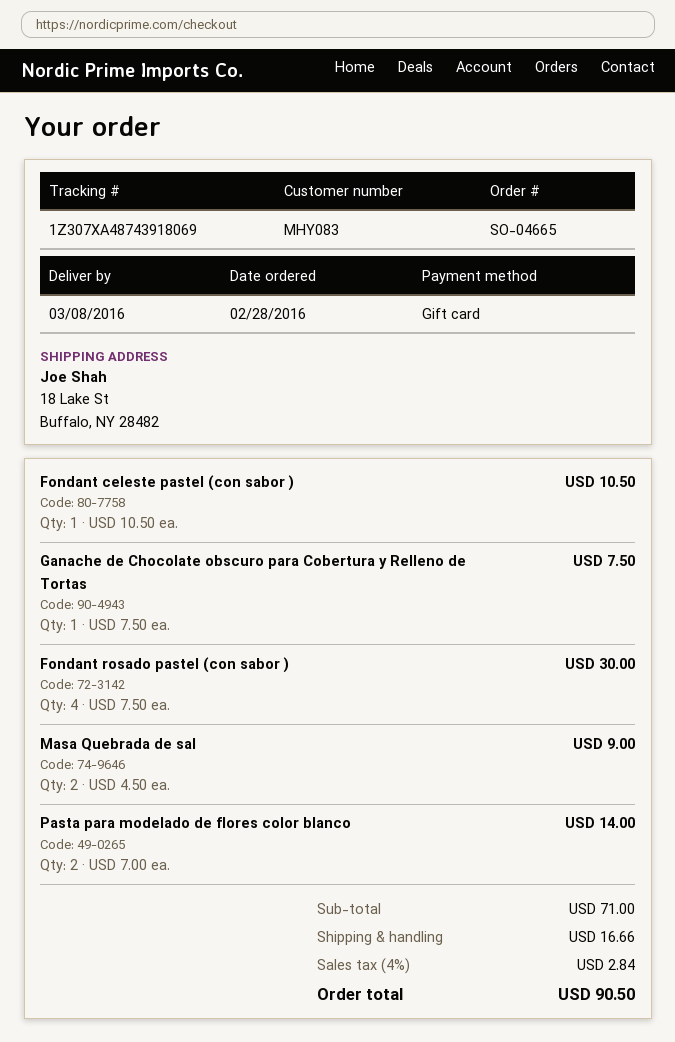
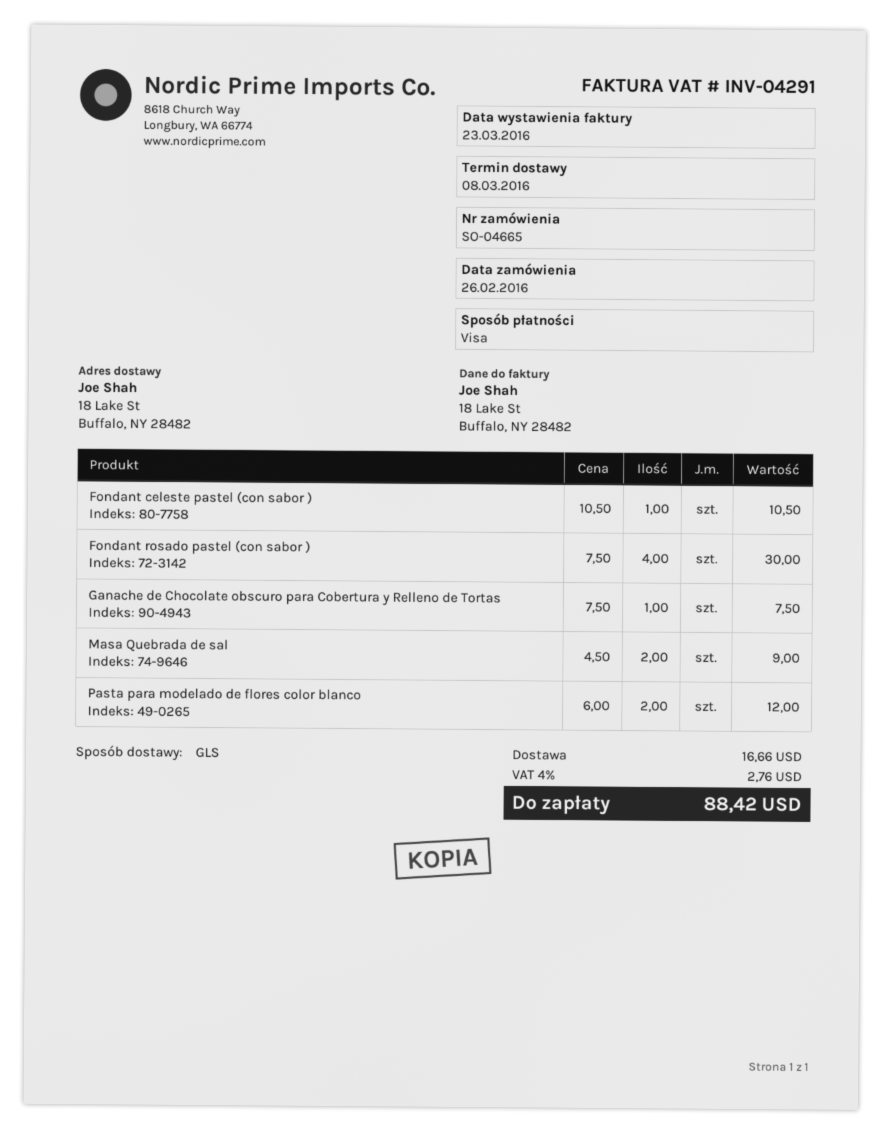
order date: 2016-02-28 -> 2016-02-26
payment method: gift card -> Visa
Pasta para modelado de flores color blanco: 2 x 7.00 = 14.00 -> 2 x 6.00 = 12.00
tax: 4% = 2.84 -> 4% = 2.76
total: 90.50 -> 88.42

